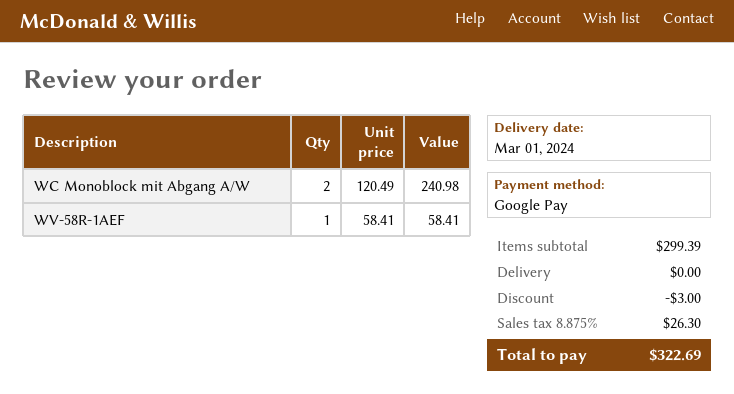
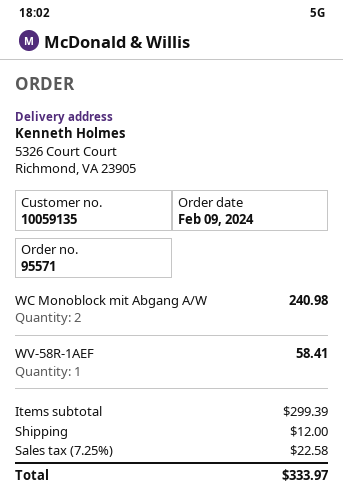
discount: 3.00 -> none
shipping: 0.00 -> 12.00
tax: 8.875% = 26.30 -> 7.25% = 22.58
total: 322.69 -> 333.97

